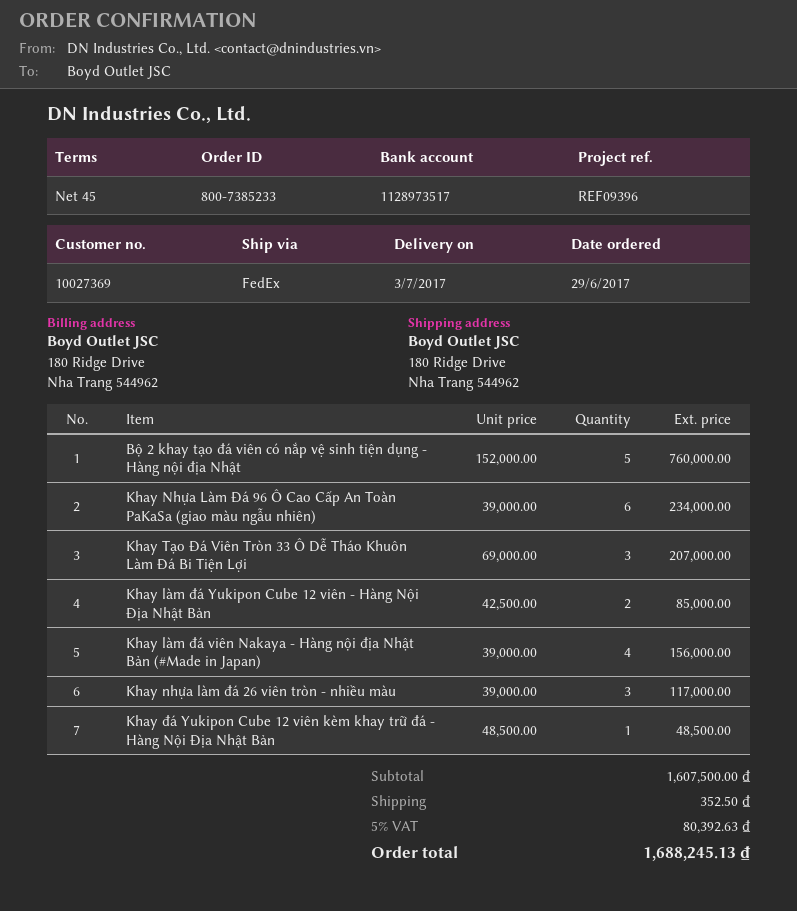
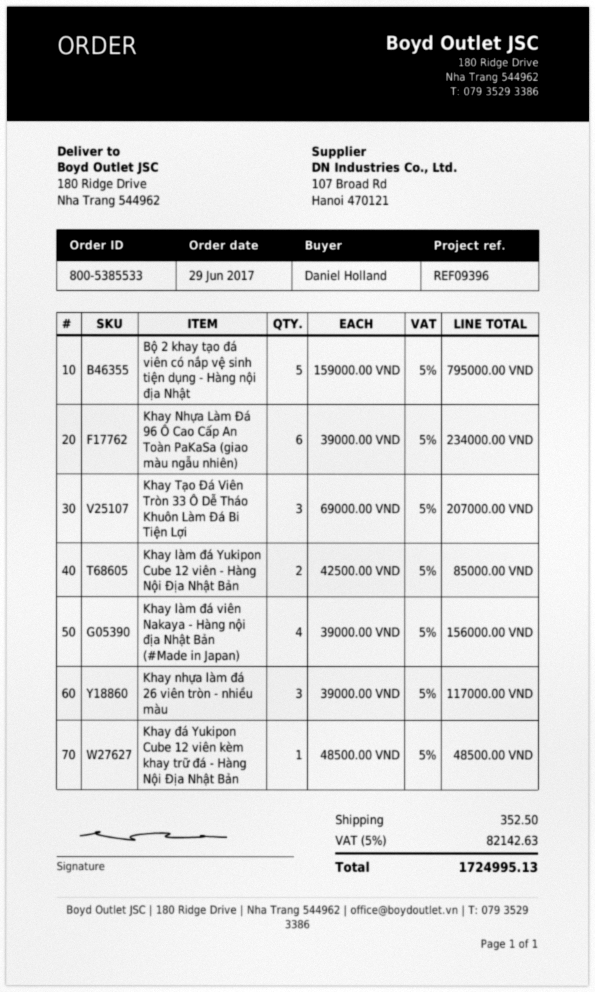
order number: 800-7385233 -> 800-5385533
Bộ 2 khay tạo đá viên có nắp vệ sinh tiện dụng - Hàng nội địa Nhật: 5 x 152000.00 = 760000.00 -> 5 x 159000.00 = 795000.00
tax: 5% = 80392.63 -> 5% = 82142.63
total: 1688245.13 -> 1724995.13

